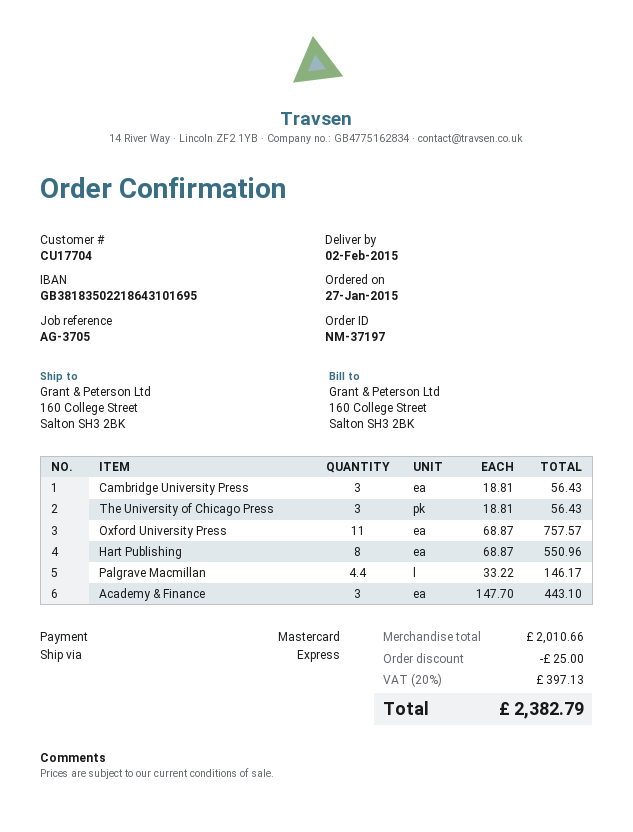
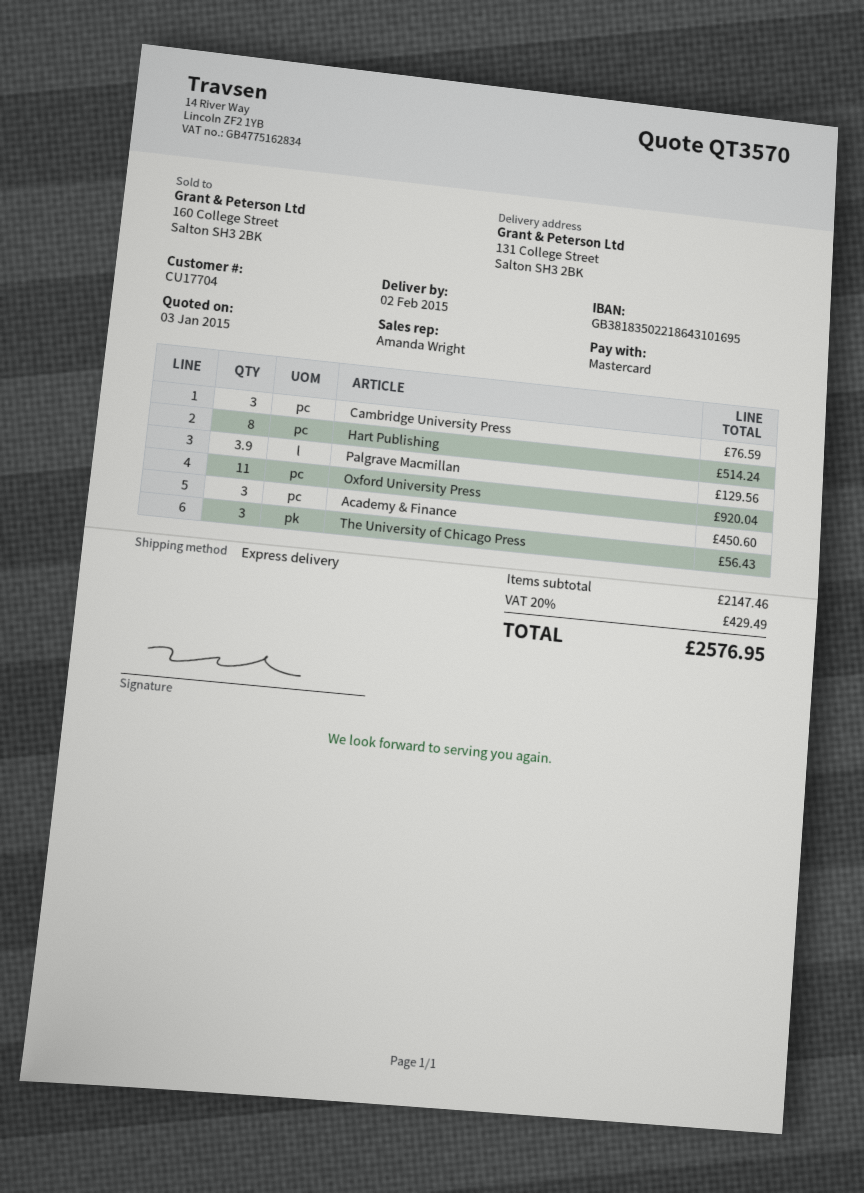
ship to: 160 College Street, Salton SH3 2BK -> 131 College Street, Salton SH3 2BK
Cambridge University Press: 3 for 56.43 -> 3 for 76.59
Oxford University Press: 11 for 757.57 -> 11 for 920.04
Hart Publishing: 8 for 550.96 -> 8 for 514.24
Palgrave Macmillan: 4.4 for 146.17 -> 3.9 for 129.56
Academy & Finance: 3 for 443.10 -> 3 for 450.60
subtotal: 2010.66 -> 2147.46
discount: 25.00 -> none
tax: 20% = 397.13 -> 20% = 429.49
total: 2382.79 -> 2576.95

